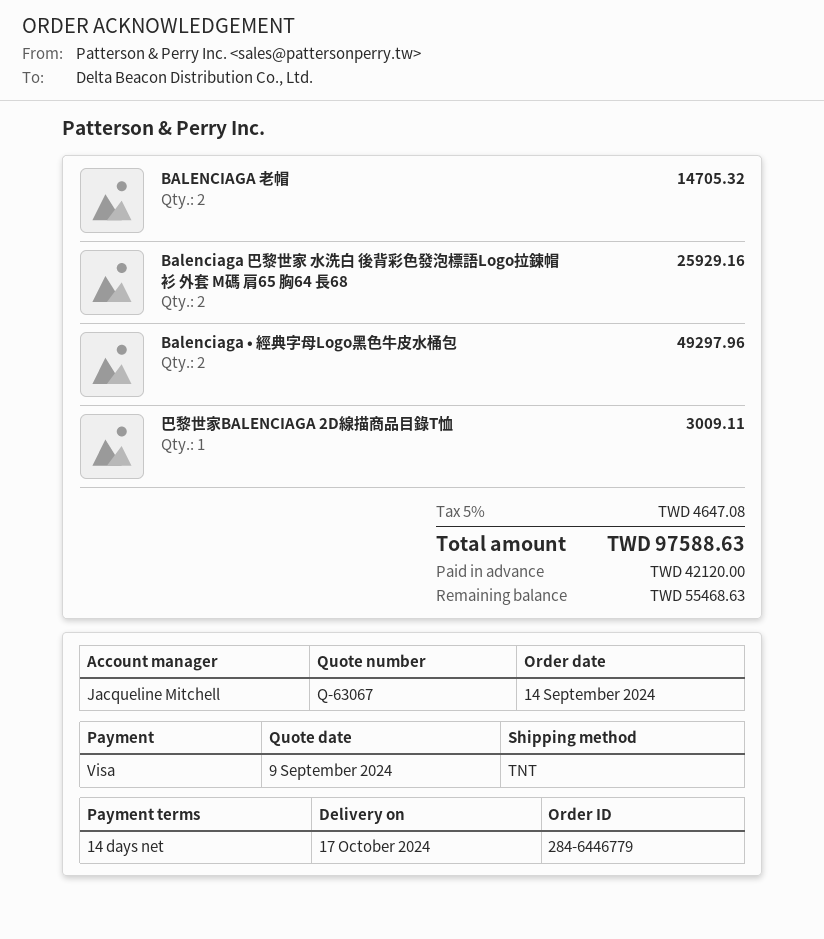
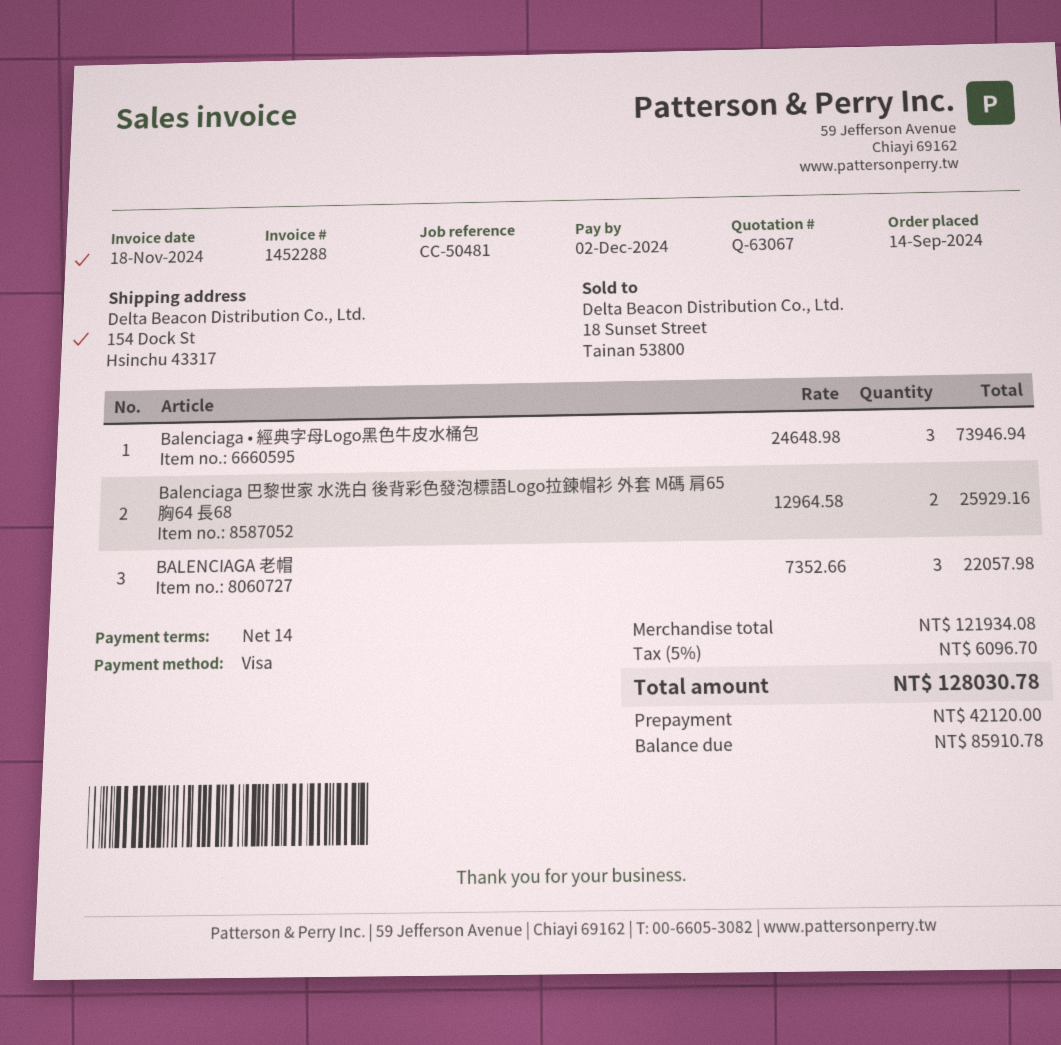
BALENCIAGA 老帽: 2 for 14705.32 -> 3 for 22057.98
Balenciaga • 經典字母Logo黑色牛皮水桶包: 2 for 49297.96 -> 3 for 73946.94
巴黎世家BALENCIAGA 2D線描商品目錄T恤: 1 for 3009.11 -> none
tax: 5% = 4647.08 -> 5% = 6096.70
total: 97588.63 -> 128030.78
balance: 55468.63 -> 85910.78

